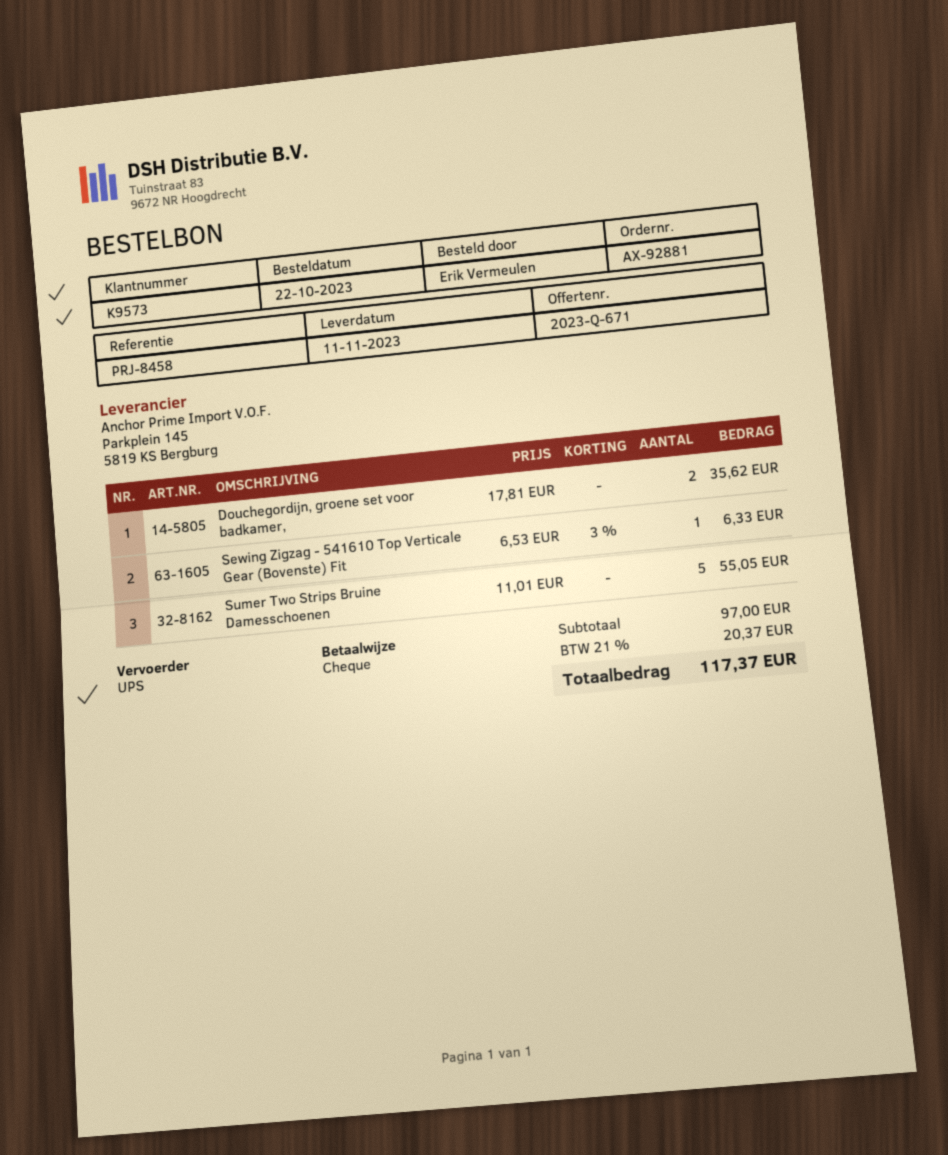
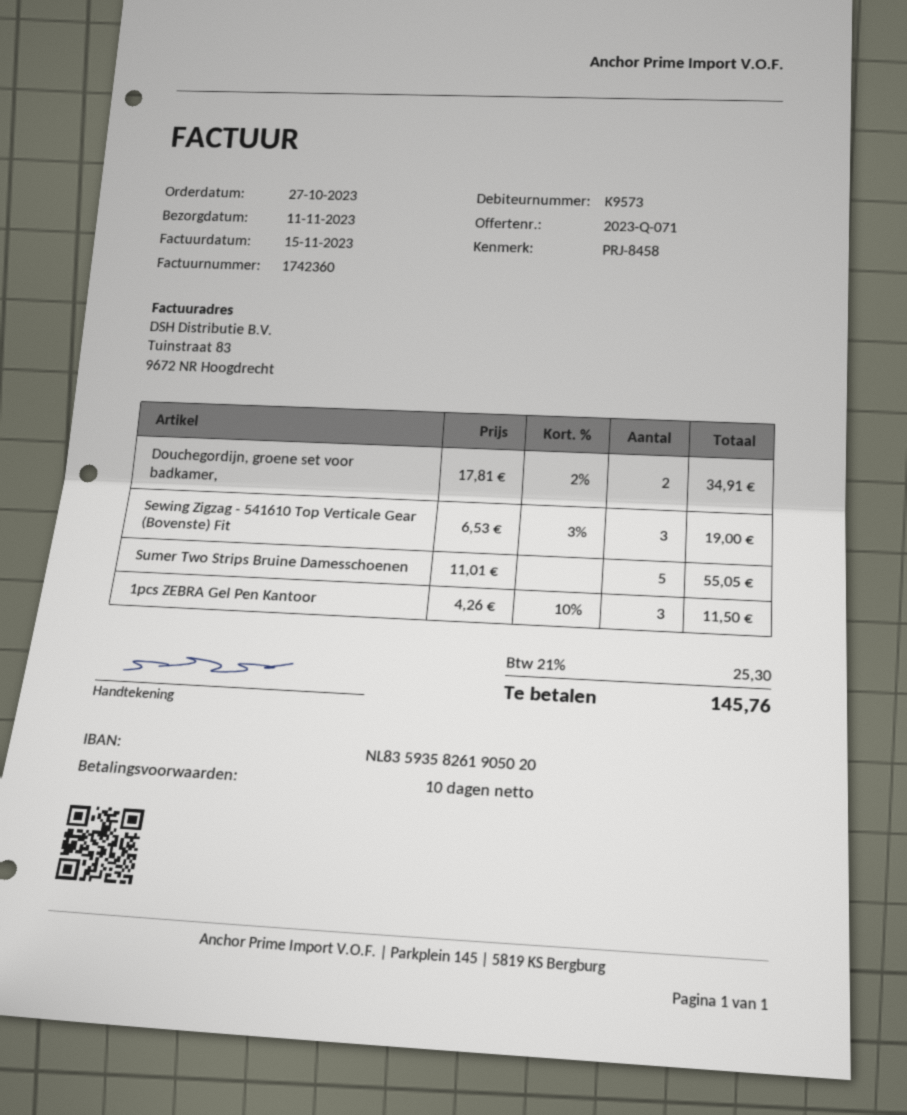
quote number: 2023-Q-671 -> 2023-Q-071
order date: 2023-10-22 -> 2023-10-27
Douchegordijn, groene set voor badkamer,: 2 x 17.81 = 35.62 -> 2 x 17.81 - 2% = 34.91
Sewing Zigzag - 541610 Top Verticale Gear (Bovenste) Fit: 1 x 6.53 - 3% = 6.33 -> 3 x 6.53 - 3% = 19.00
1pcs ZEBRA Gel Pen Kantoor: none -> 3 x 4.26 - 10% = 11.50
tax: 21% = 20.37 -> 21% = 25.30
total: 117.37 -> 145.76

